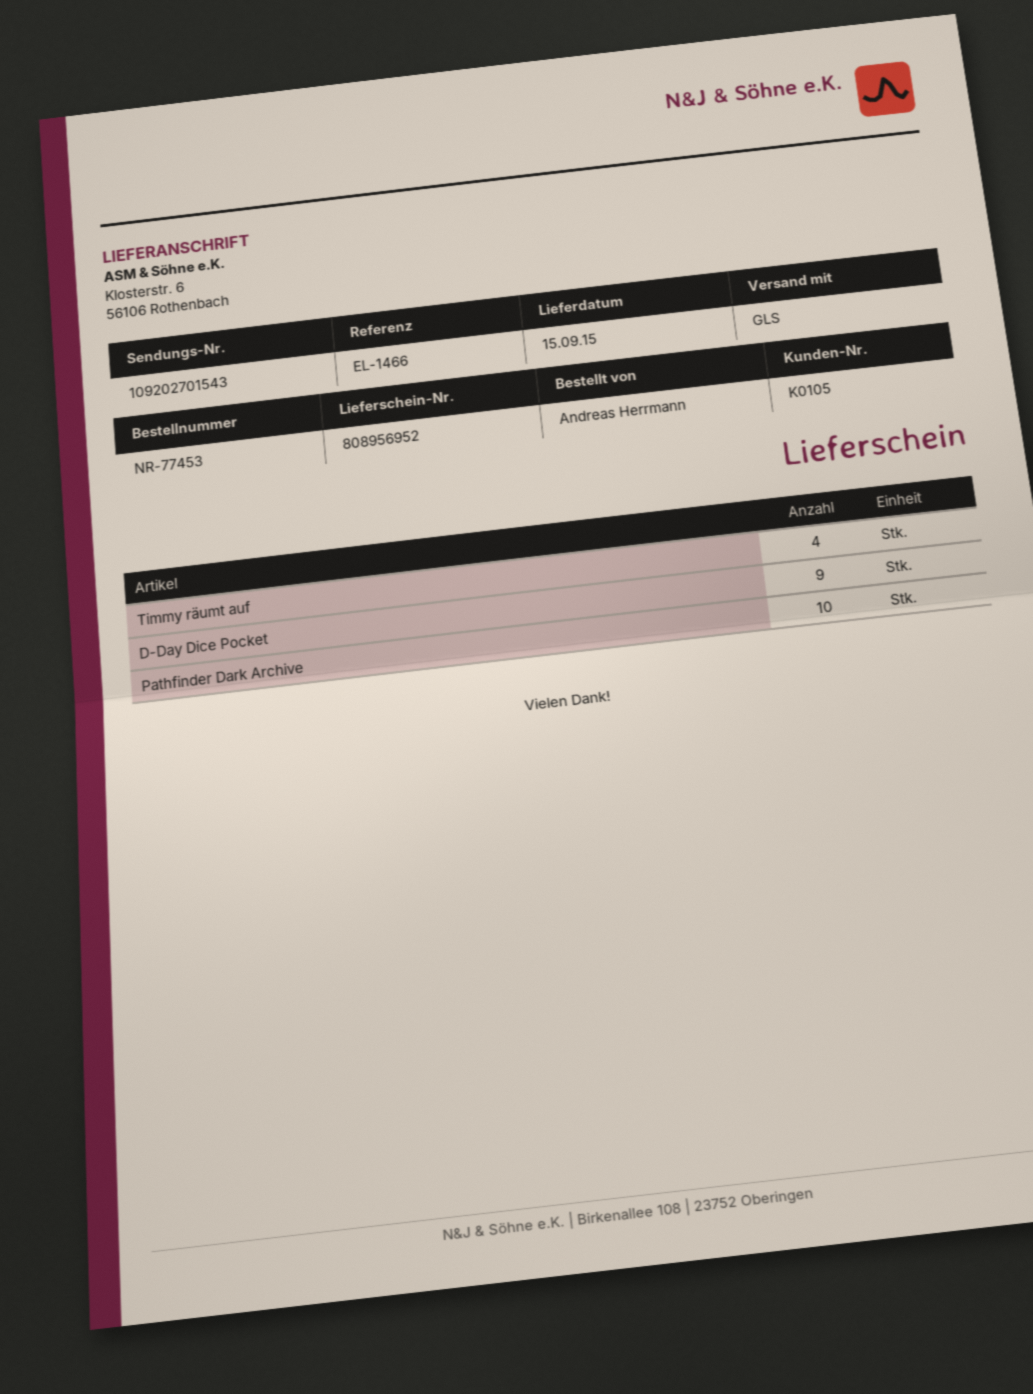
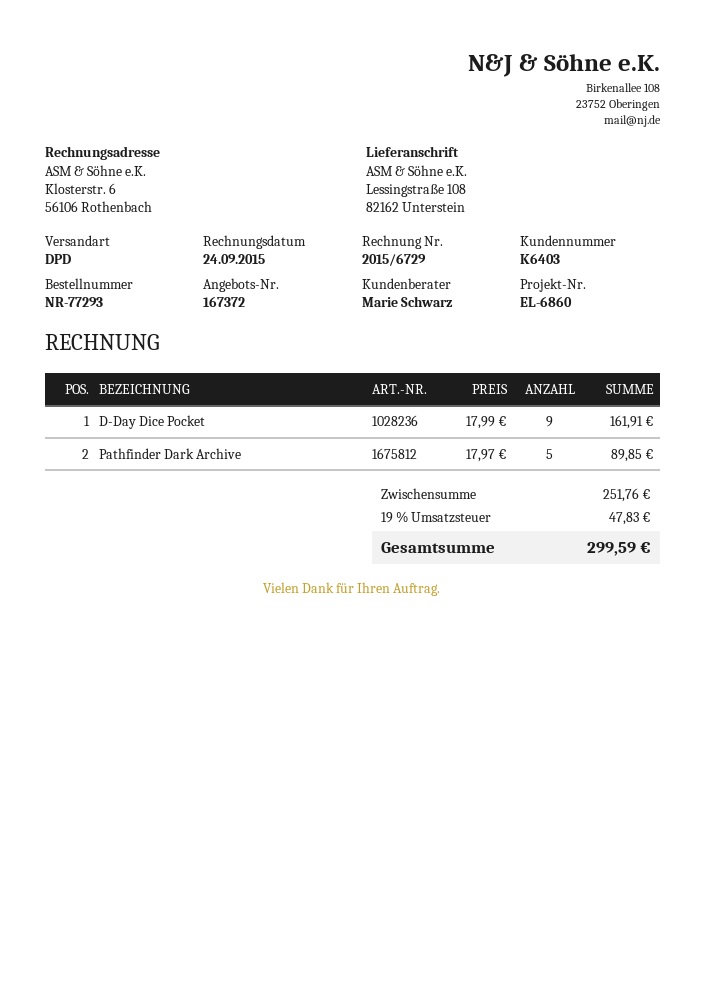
order number: NR-77453 -> NR-77293
customer number: K0105 -> K6403
reference: EL-1466 -> EL-6860
shipping method: GLS -> DPD
ship to: Klosterstr. 6, 56106 Rothenbach -> Lessingstraße 108, 82162 Unterstein
Timmy räumt auf: 4 -> none
Pathfinder Dark Archive: 10 -> 5

